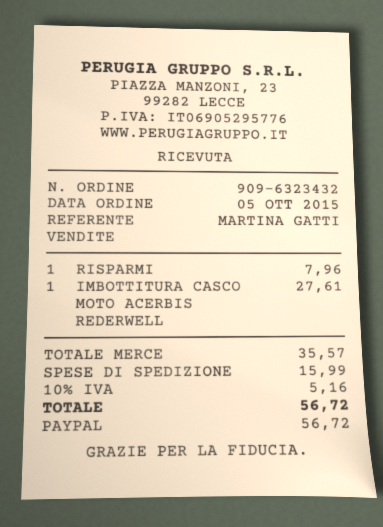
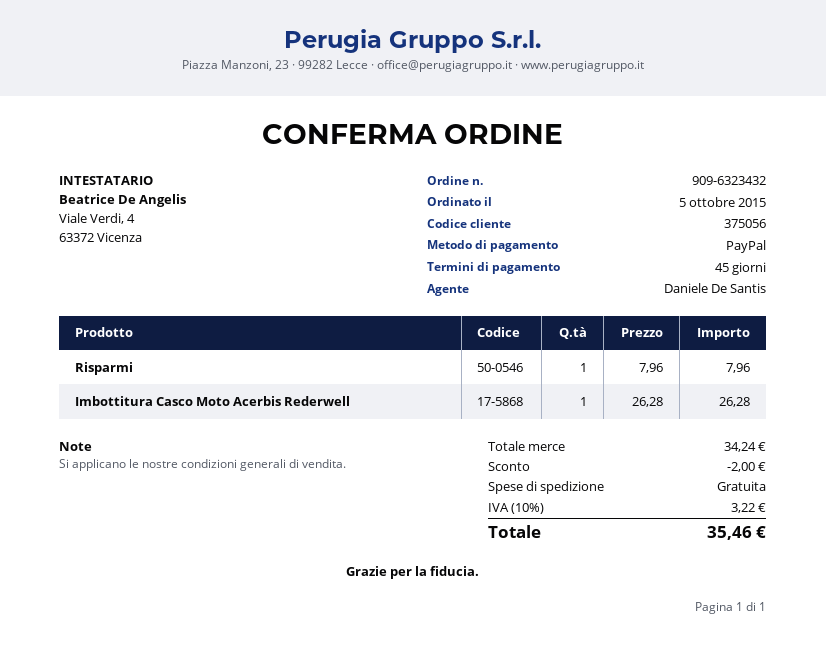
sales rep: MARTINA GATTI -> Daniele De Santis
IMBOTTITURA CASCO MOTO ACERBIS REDERWELL: 1 x 27.61 = 27.61 -> 1 x 26.28 = 26.28
subtotal: 35.57 -> 34.24
discount: none -> 2.00
shipping: 15.99 -> 0.00
tax: 10% = 5.16 -> 10% = 3.22
total: 56.72 -> 35.46

